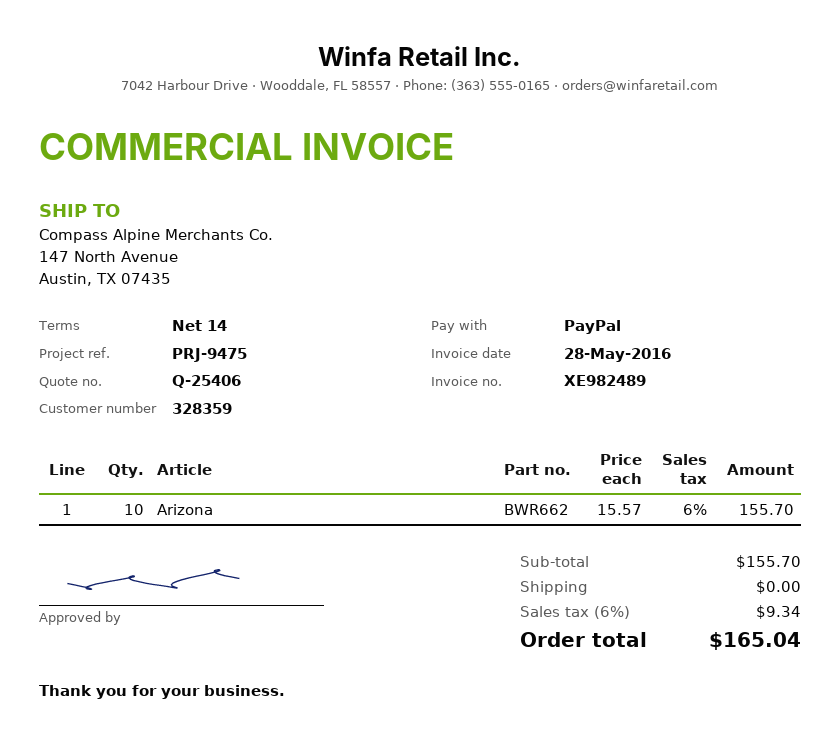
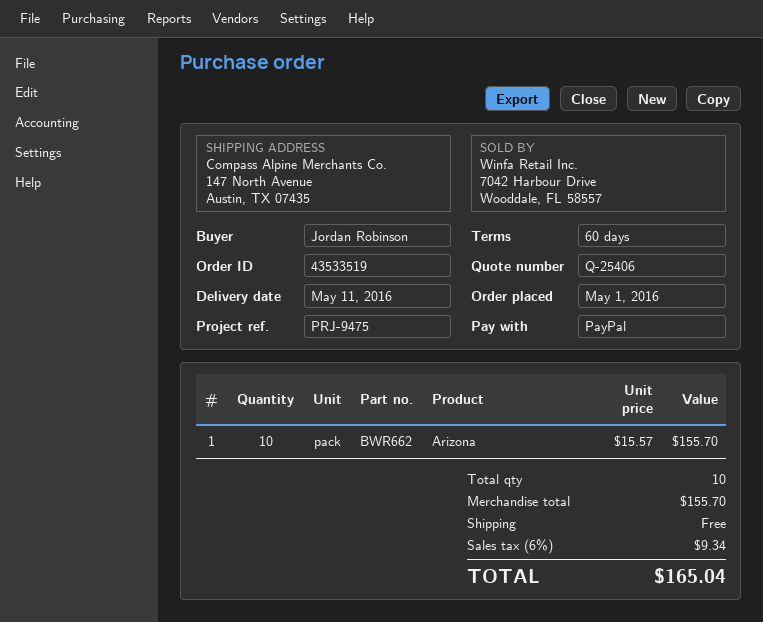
payment terms: 14 days -> 60 days

